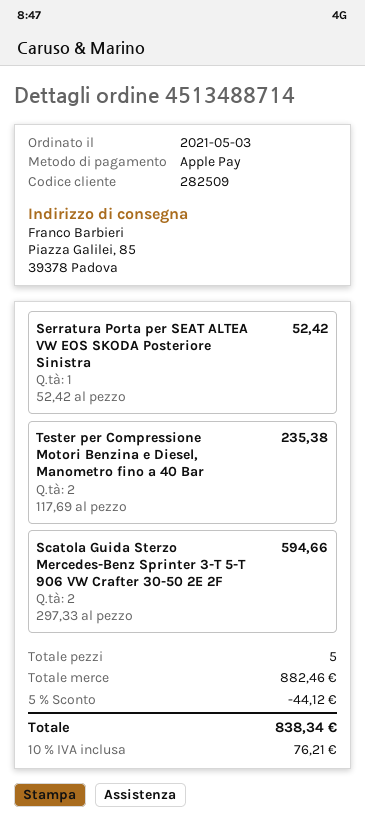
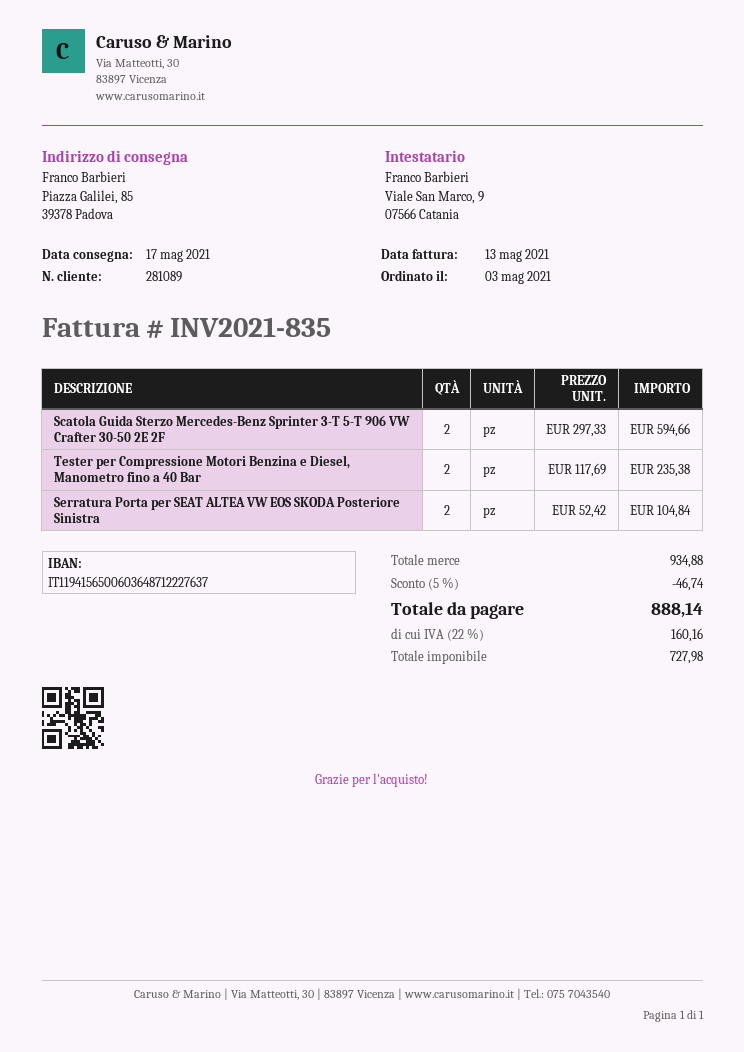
customer number: 282509 -> 281089
Serratura Porta per SEAT ALTEA VW EOS SKODA Posteriore Sinistra: 1 x 52.42 = 52.42 -> 2 x 52.42 = 104.84
subtotal: 882.46 -> 934.88
discount: 5% = 44.12 -> 5% = 46.74
tax: 10% = 76.21 -> 22% = 160.16
total: 838.34 -> 888.14

